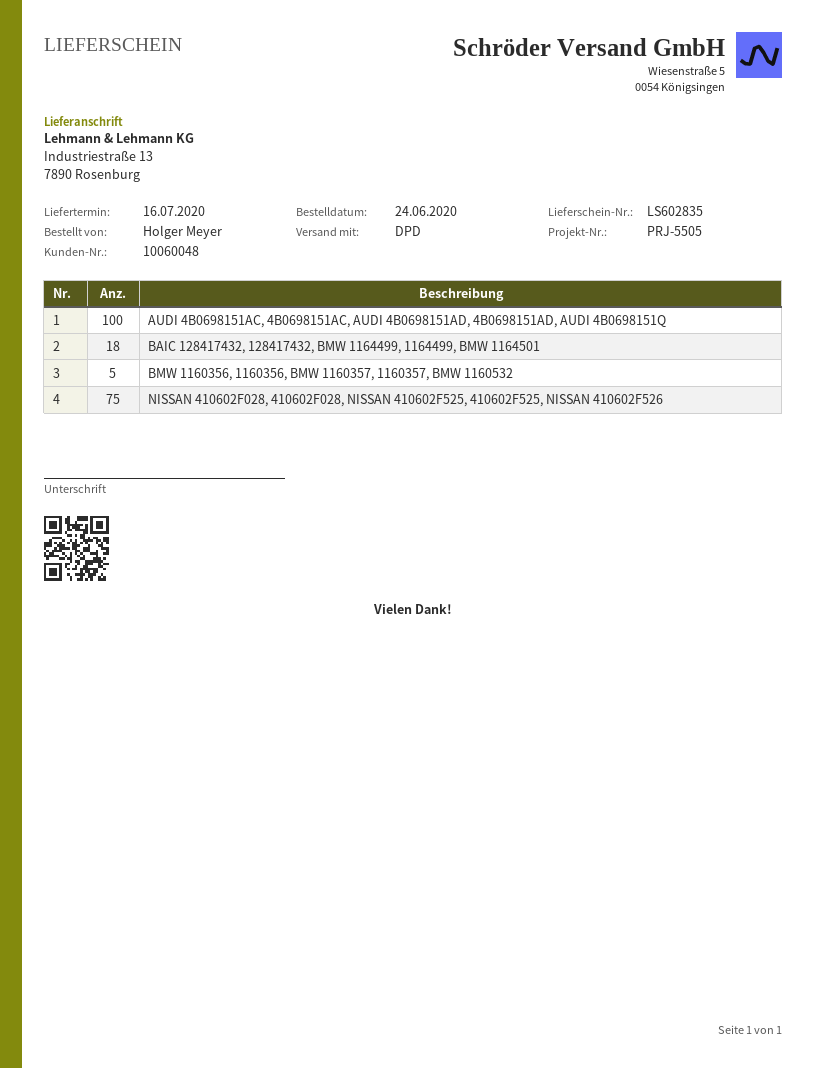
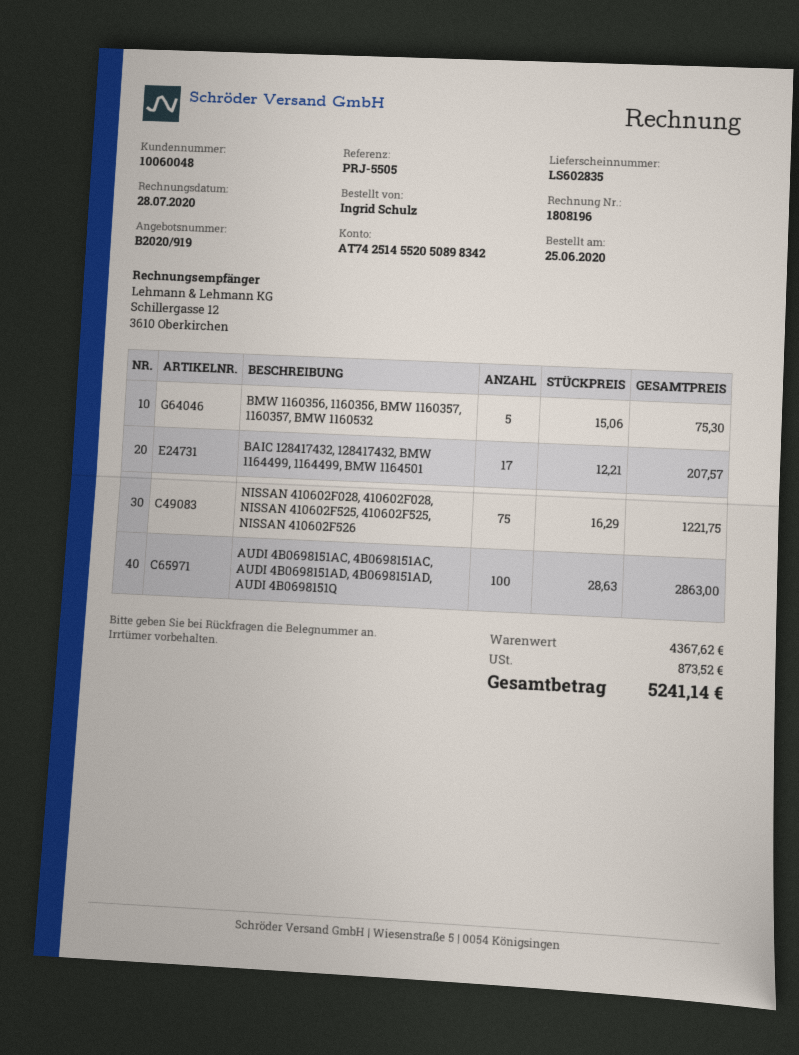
order date: 2020-06-24 -> 2020-06-25
ordered by: Holger Meyer -> Ingrid Schulz
BAIC 128417432, 128417432, BMW 1164499, 1164499, BMW 1164501: 18 -> 17

